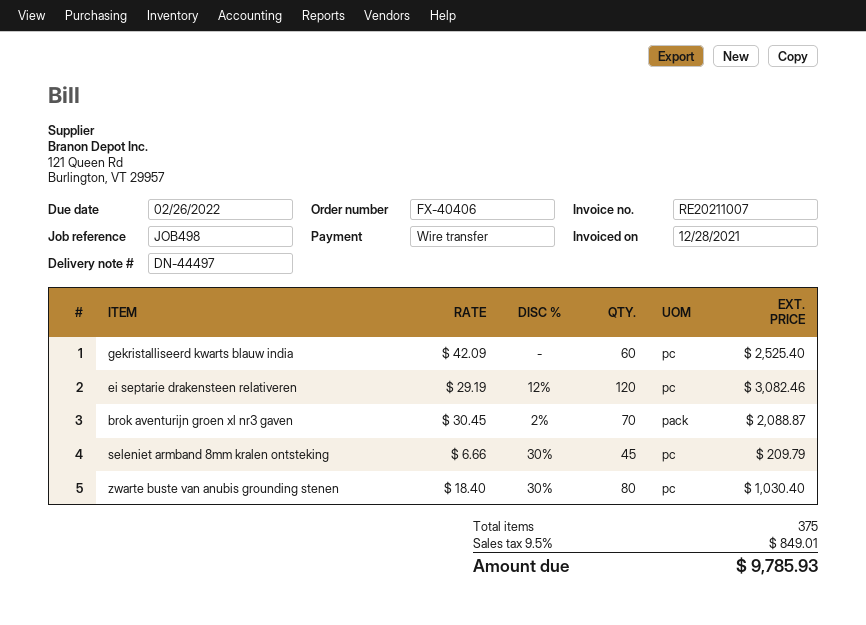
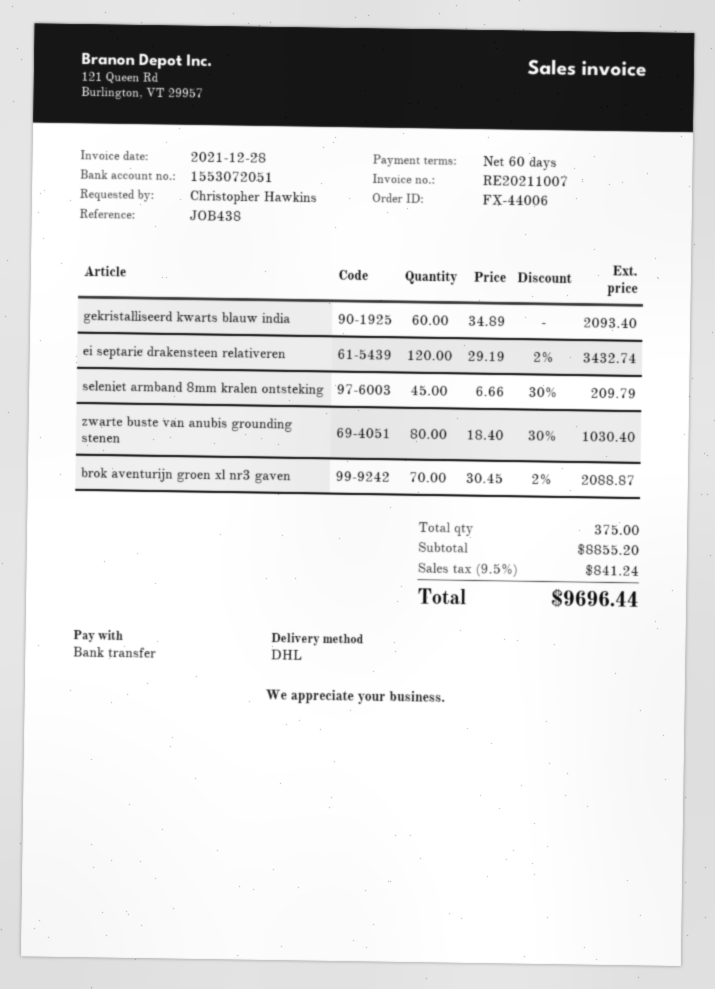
order number: FX-40406 -> FX-44006
reference: JOB498 -> JOB438
gekristalliseerd kwarts blauw india: 60 x 42.09 = 2525.40 -> 60 x 34.89 = 2093.40
ei septarie drakensteen relativeren: 120 x 29.19 - 12% = 3082.46 -> 120 x 29.19 - 2% = 3432.74
tax: 9.5% = 849.01 -> 9.5% = 841.24
total: 9785.93 -> 9696.44

